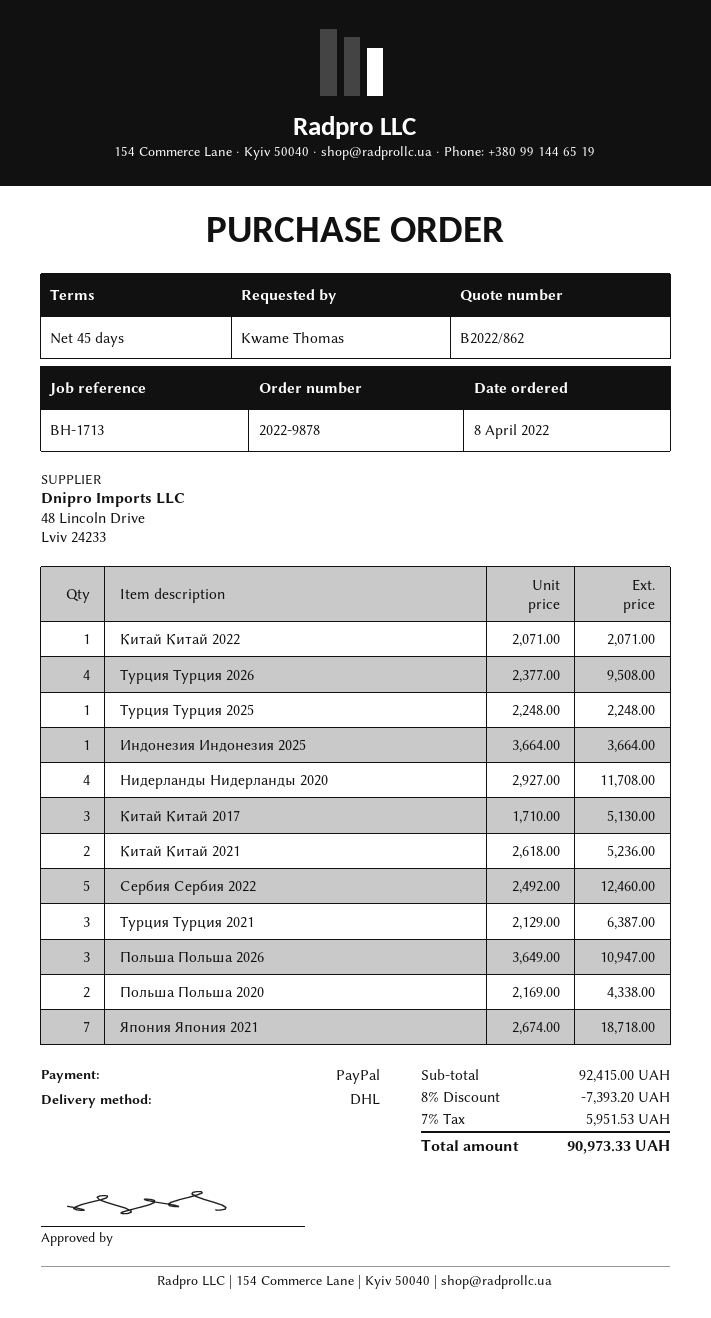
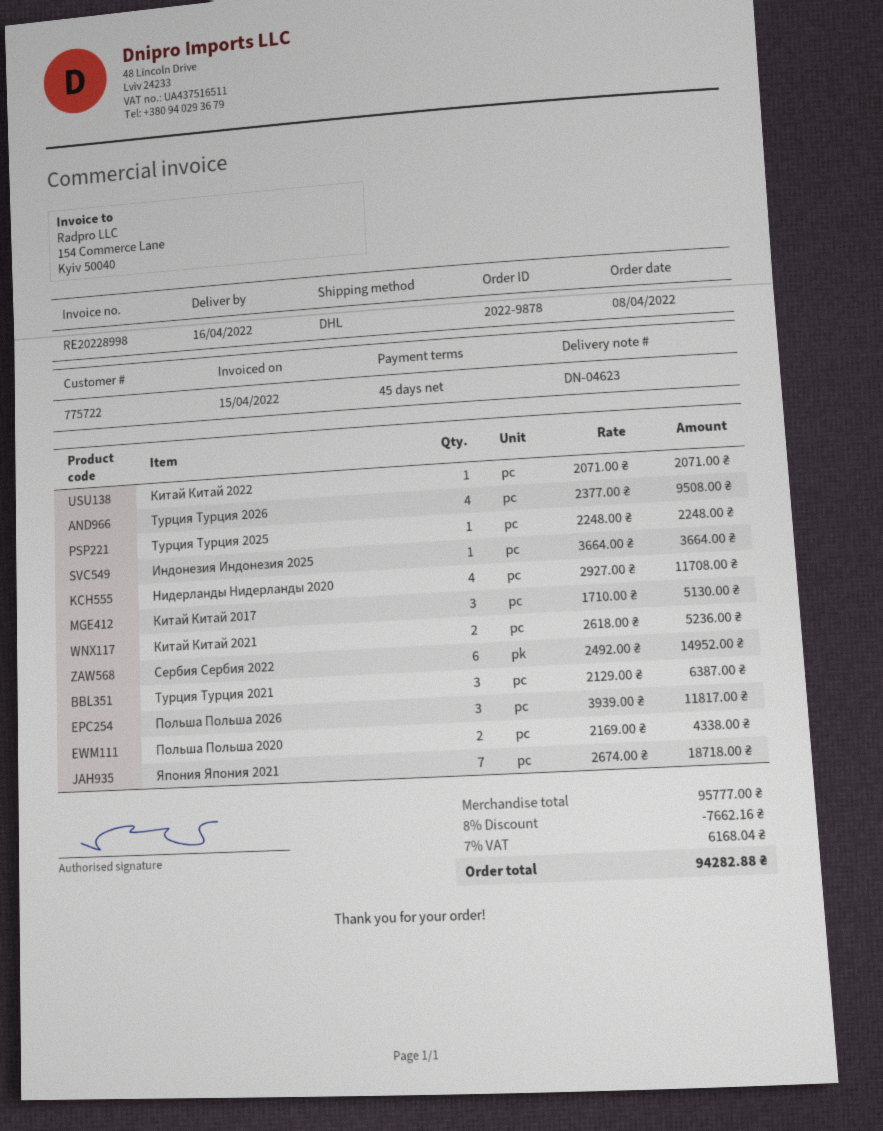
Сербия Сербия 2022: 5 x 2492.00 = 12460.00 -> 6 x 2492.00 = 14952.00
Польша Польша 2026: 3 x 3649.00 = 10947.00 -> 3 x 3939.00 = 11817.00
subtotal: 92415.00 -> 95777.00
discount: 8% = 7393.20 -> 8% = 7662.16
tax: 7% = 5951.53 -> 7% = 6168.04
total: 90973.33 -> 94282.88

